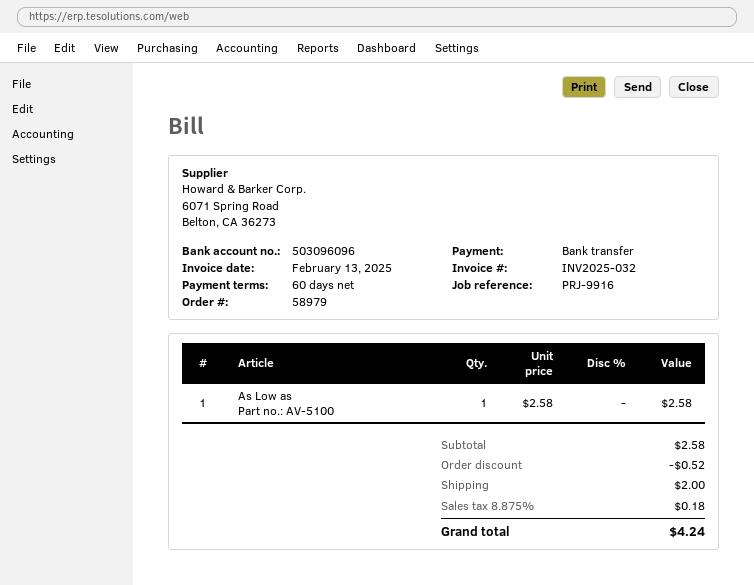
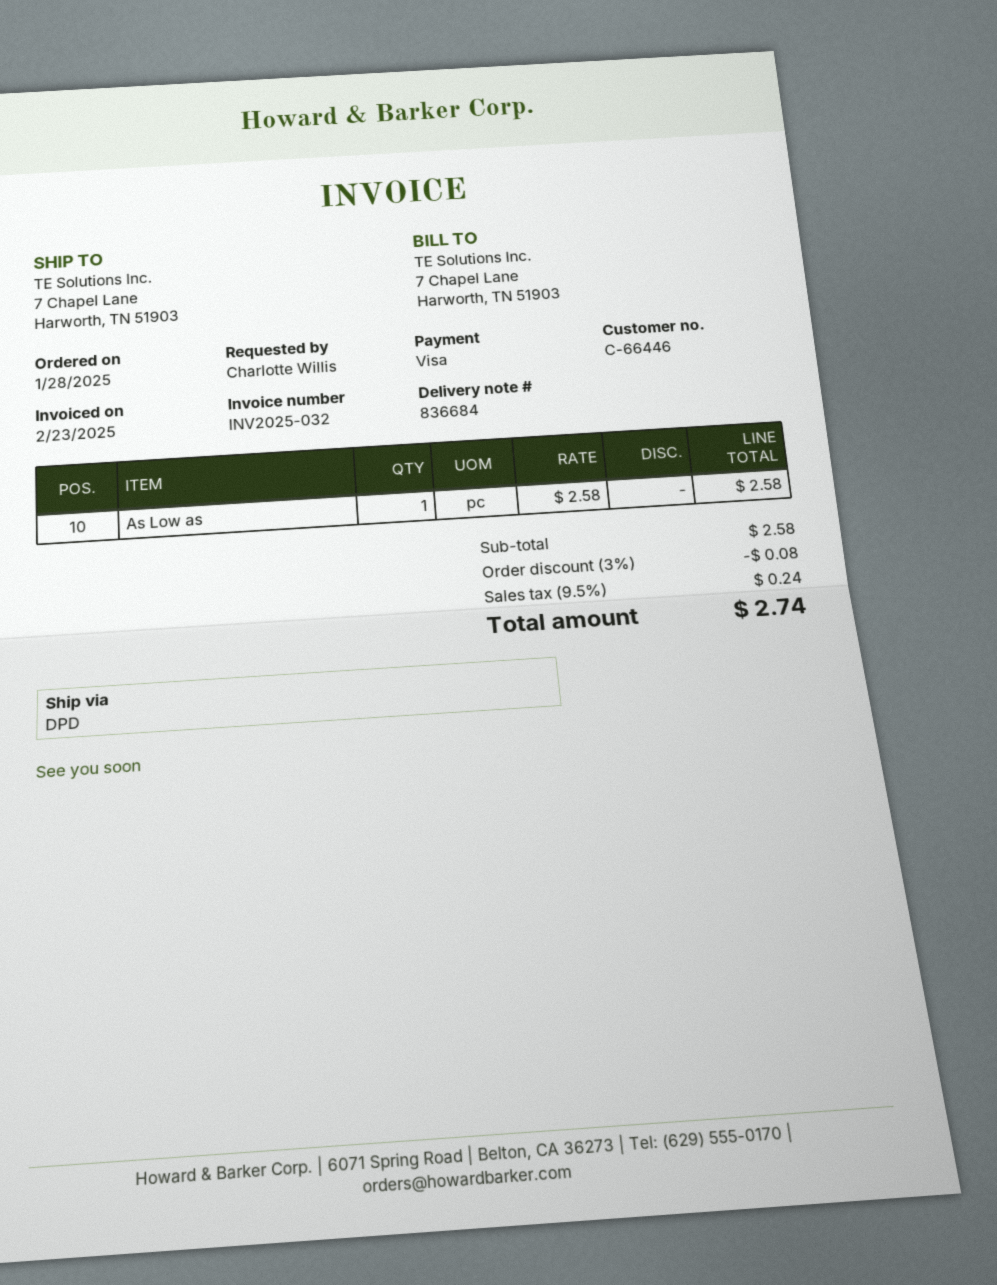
invoice date: 2025-02-13 -> 2025-02-23
payment method: bank transfer -> Visa
discount: 0.52 -> 0.08
shipping: 2.00 -> none
tax: 8.875% = 0.18 -> 9.5% = 0.24
total: 4.24 -> 2.74

